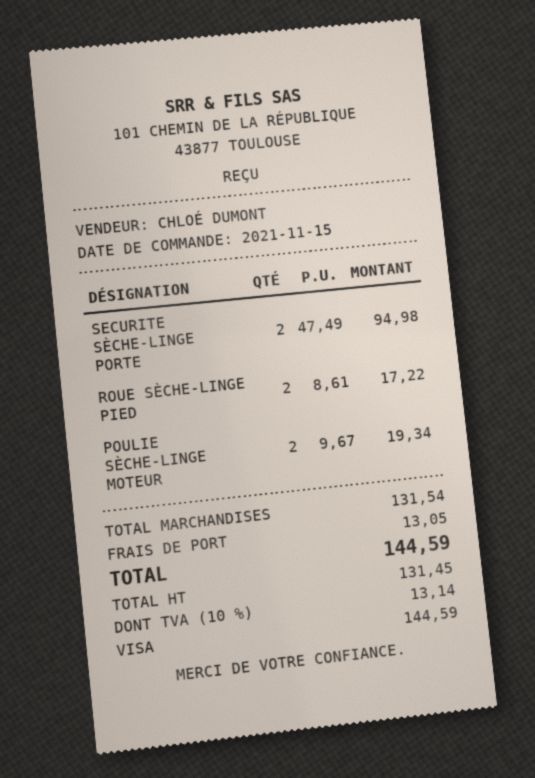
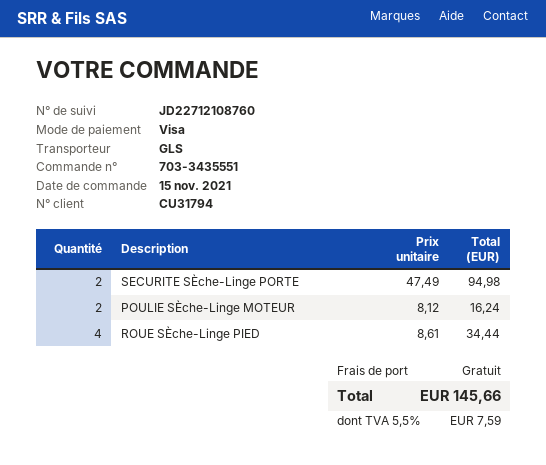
ROUE SÈCHE-LINGE PIED: 2 x 8.61 = 17.22 -> 4 x 8.61 = 34.44
POULIE SÈCHE-LINGE MOTEUR: 2 x 9.67 = 19.34 -> 2 x 8.12 = 16.24
shipping: 13.05 -> 0.00
tax: 10% = 13.14 -> 5.5% = 7.59
total: 144.59 -> 145.66

